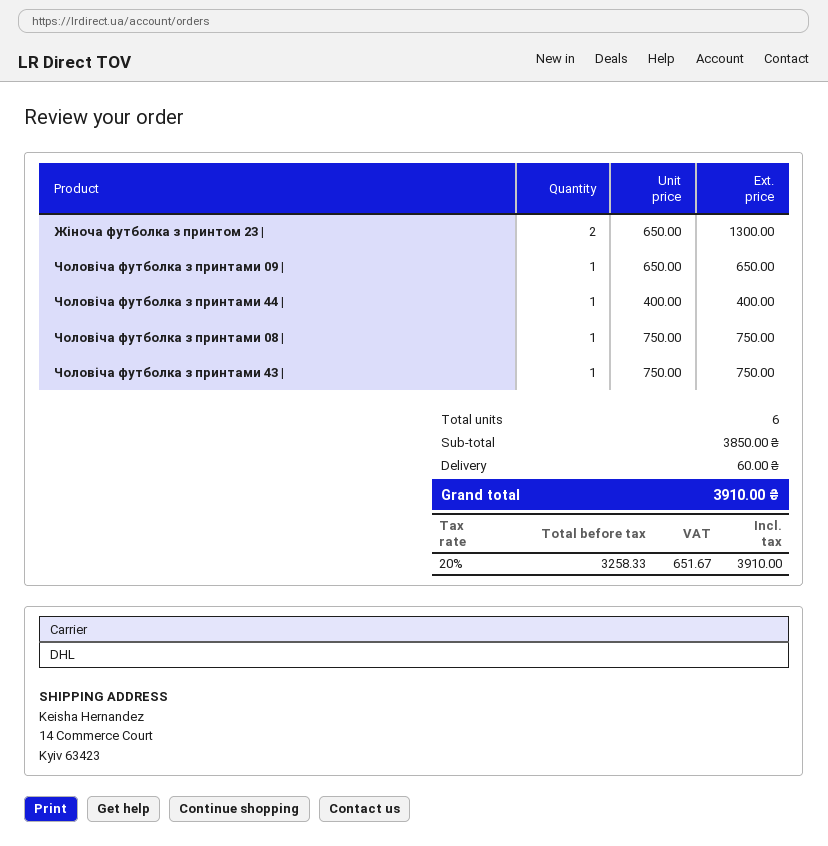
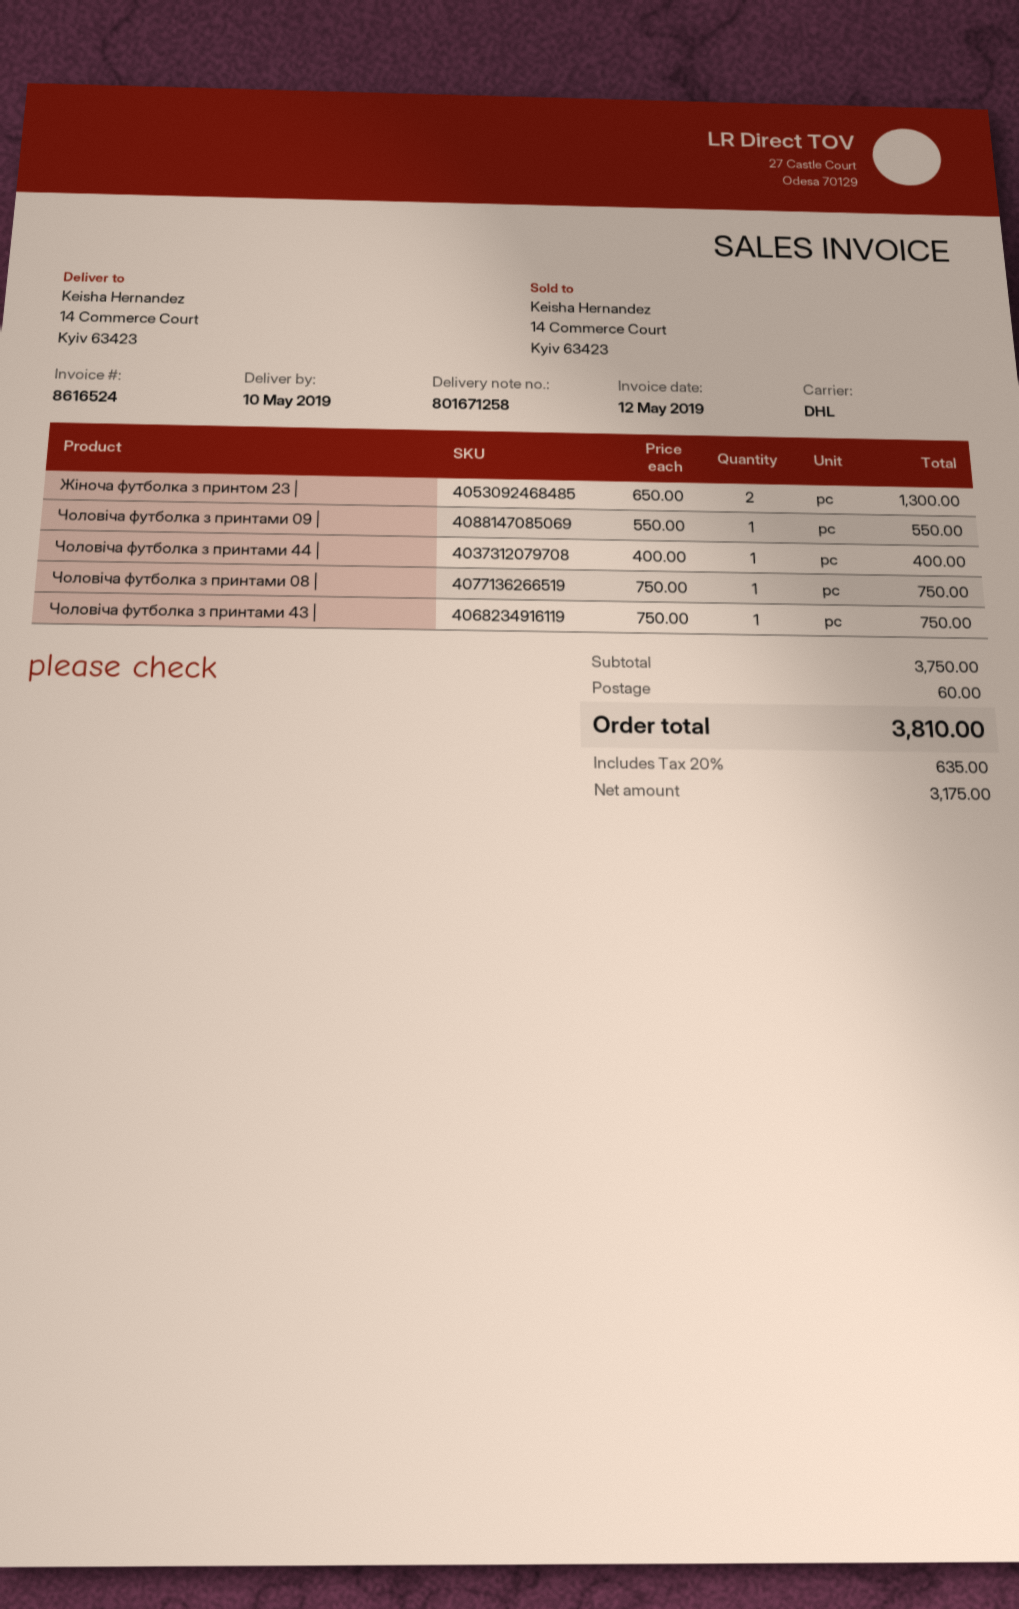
Чоловіча футболка з принтами 09 |: 1 x 650.00 = 650.00 -> 1 x 550.00 = 550.00
subtotal: 3850.00 -> 3750.00
net: 3258.33 -> 3175.00
tax: 20% = 651.67 -> 20% = 635.00
total: 3910.00 -> 3810.00

